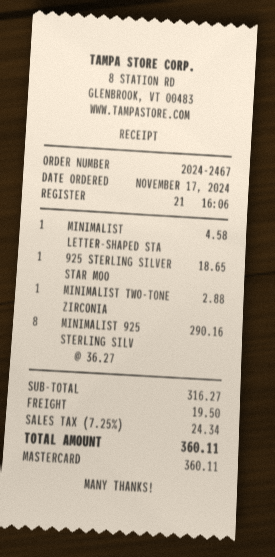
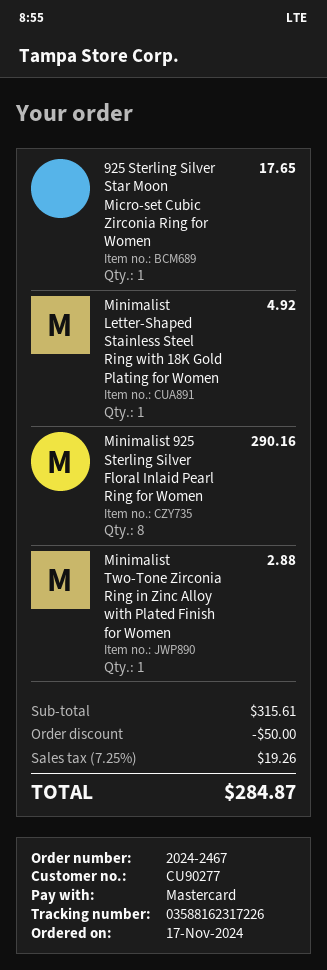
MINIMALIST LETTER-SHAPED STA: 1 for 4.58 -> 1 for 4.92
925 STERLING SILVER STAR MOO: 1 for 18.65 -> 1 for 17.65
subtotal: 316.27 -> 315.61
discount: none -> 50.00
shipping: 19.50 -> none
tax: 7.25% = 24.34 -> 7.25% = 19.26
total: 360.11 -> 284.87

